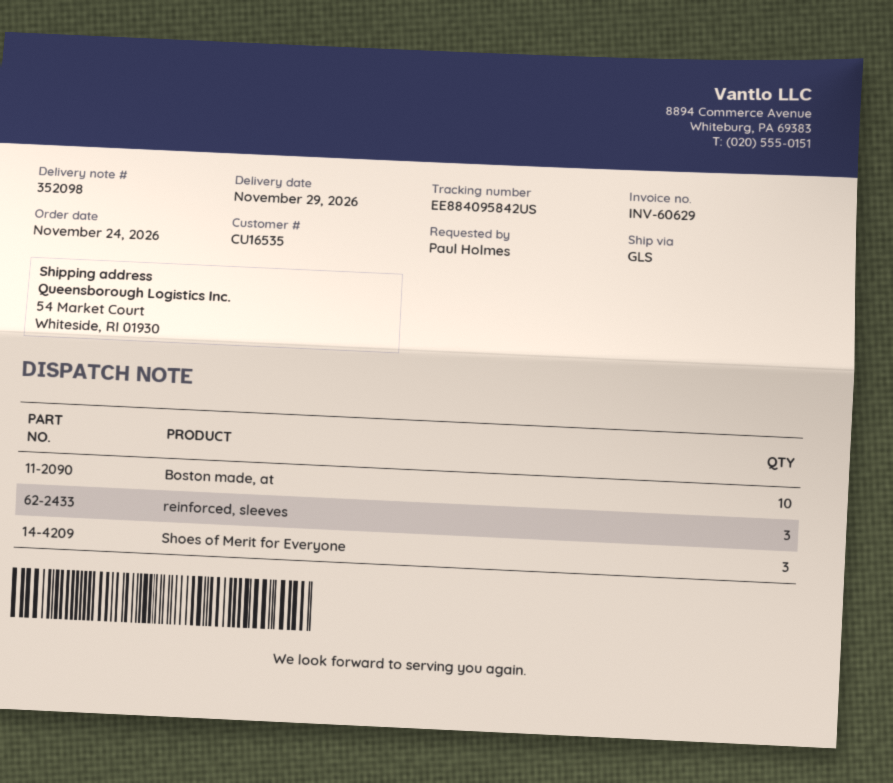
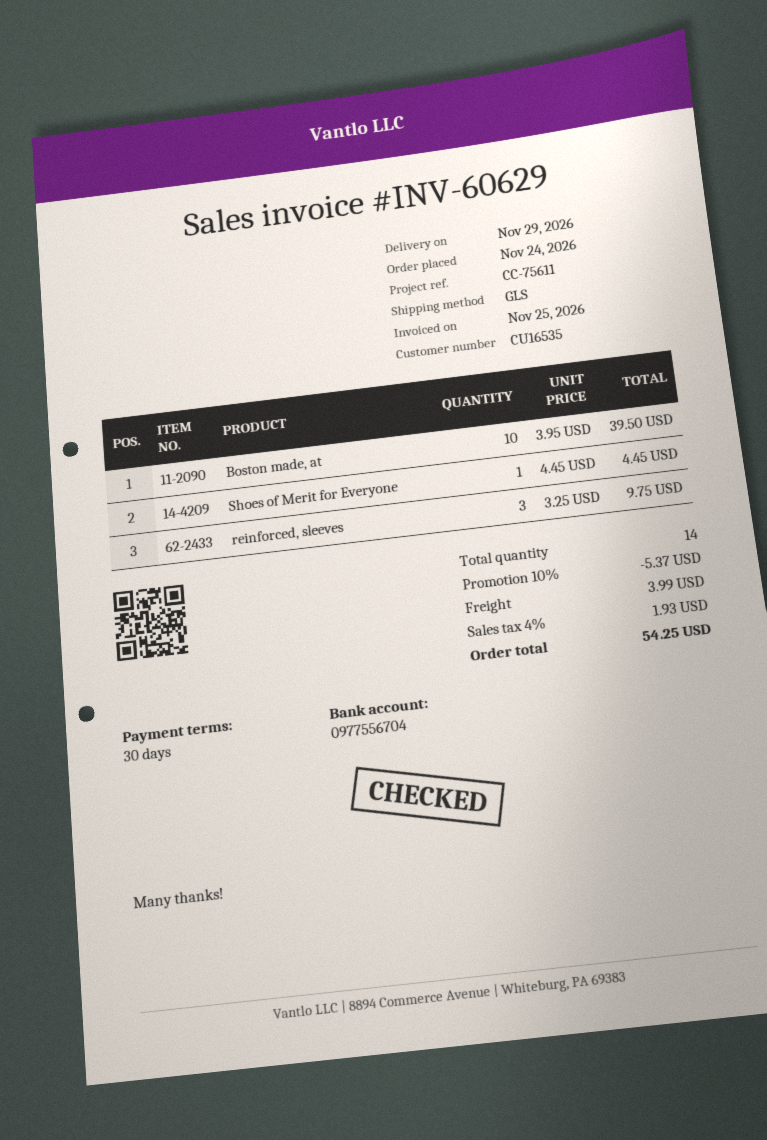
Shoes of Merit for Everyone: 3 -> 1

